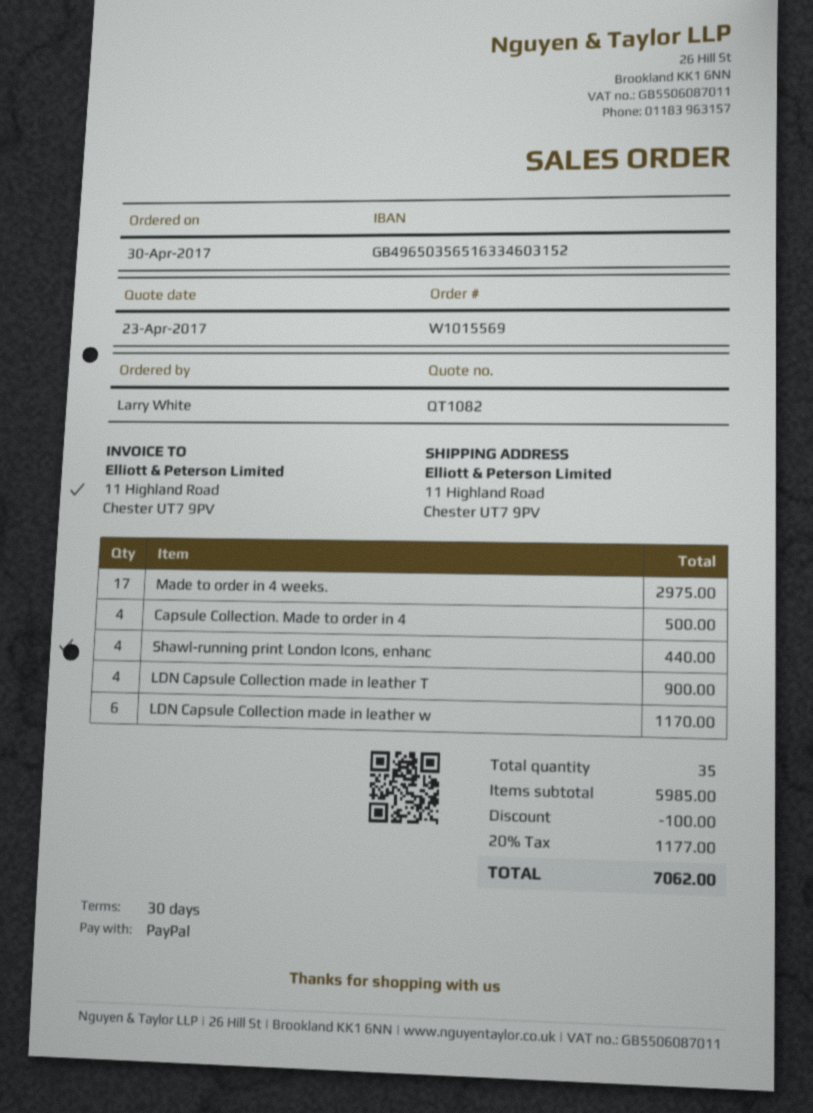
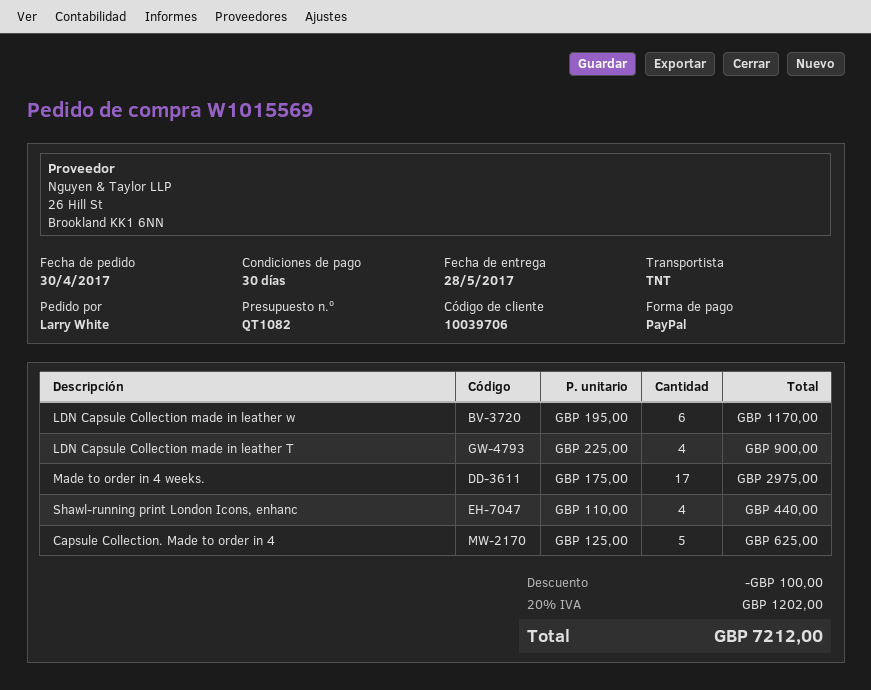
Capsule Collection. Made to order in 4: 4 for 500.00 -> 5 for 625.00
tax: 20% = 1177.00 -> 20% = 1202.00
total: 7062.00 -> 7212.00

